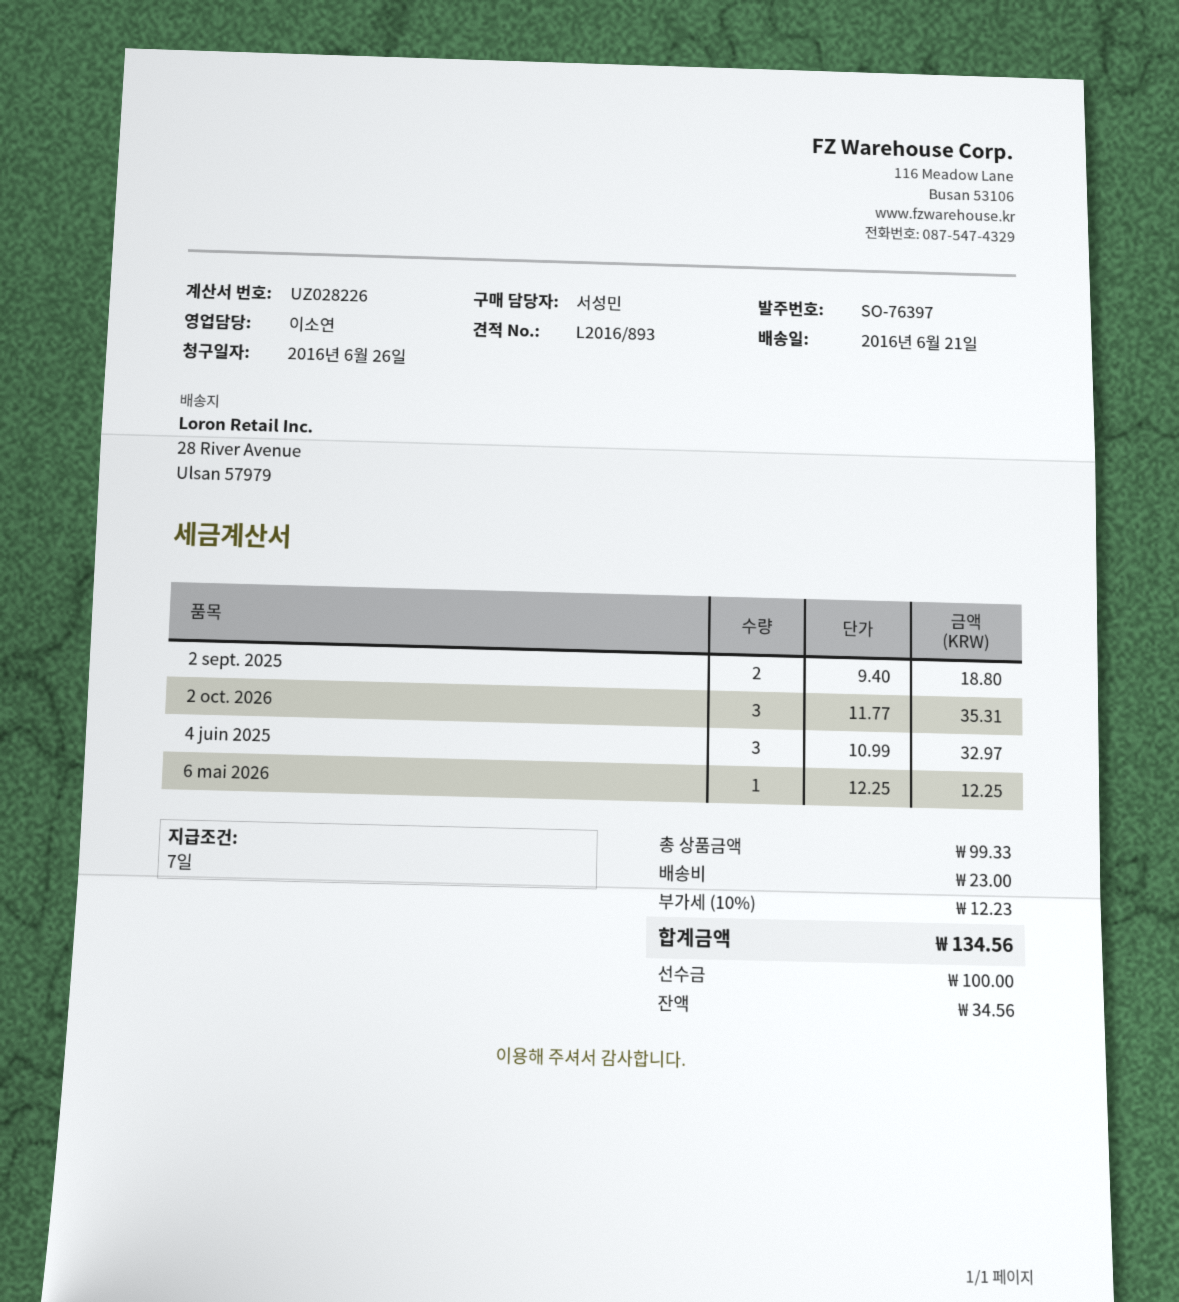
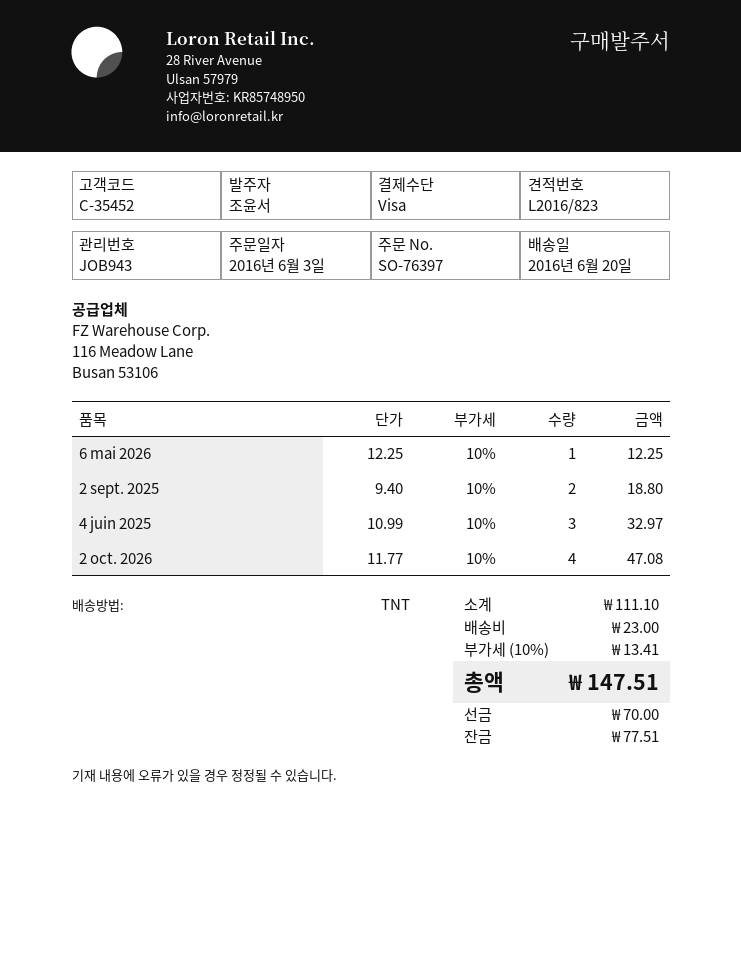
quote number: L2016/893 -> L2016/823
delivery date: 2016-06-21 -> 2016-06-20
ordered by: 서성민 -> 조윤서
2 oct. 2026: 3 x 11.77 = 35.31 -> 4 x 11.77 = 47.08
subtotal: 99.33 -> 111.10
tax: 10% = 12.23 -> 10% = 13.41
total: 134.56 -> 147.51
deposit: 100.00 -> 70.00
balance: 34.56 -> 77.51

